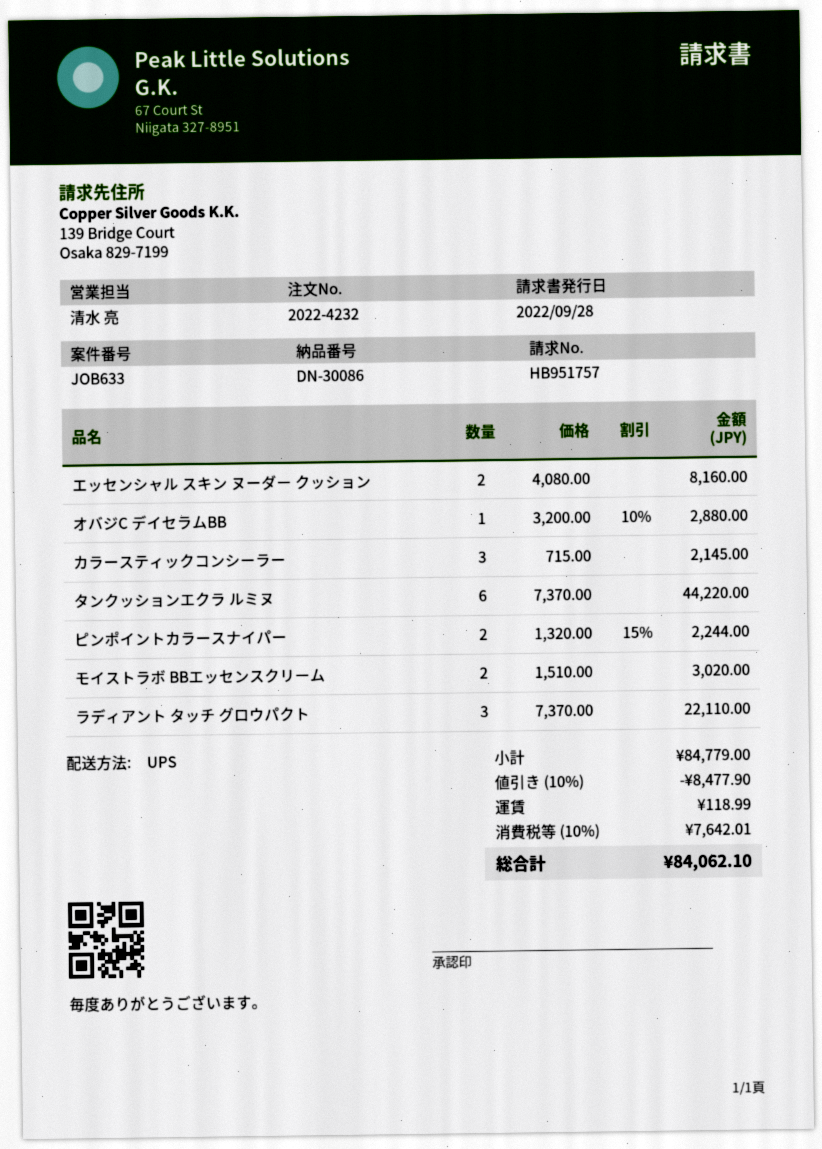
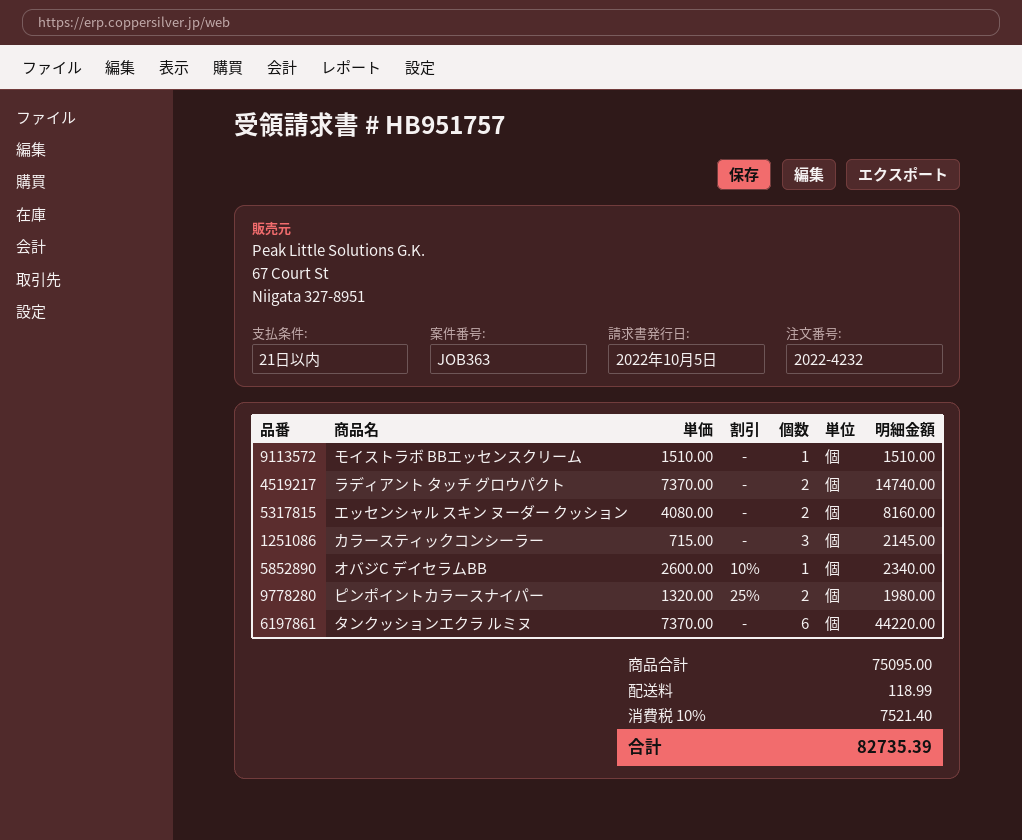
invoice date: 2022-09-28 -> 2022-10-05
reference: JOB633 -> JOB363
オバジC デイセラムBB: 1 x 3200.00 - 10% = 2880.00 -> 1 x 2600.00 - 10% = 2340.00
ピンポイントカラースナイパー: 2 x 1320.00 - 15% = 2244.00 -> 2 x 1320.00 - 25% = 1980.00
モイストラボ BBエッセンスクリーム: 2 x 1510.00 = 3020.00 -> 1 x 1510.00 = 1510.00
ラディアント タッチ グロウパクト: 3 x 7370.00 = 22110.00 -> 2 x 7370.00 = 14740.00
subtotal: 84779.00 -> 75095.00
discount: 10% = 8477.90 -> none
tax: 10% = 7642.01 -> 10% = 7521.40
total: 84062.10 -> 82735.39

